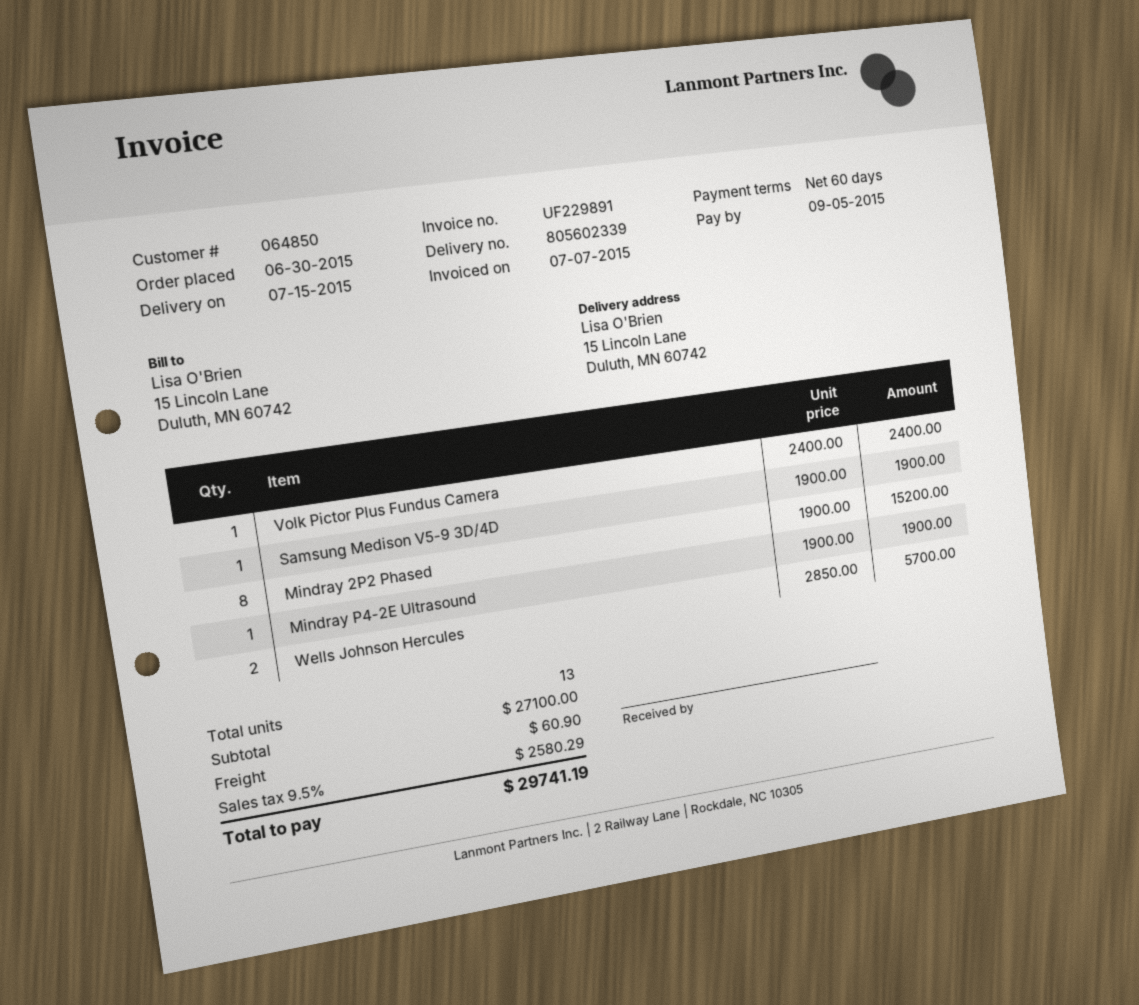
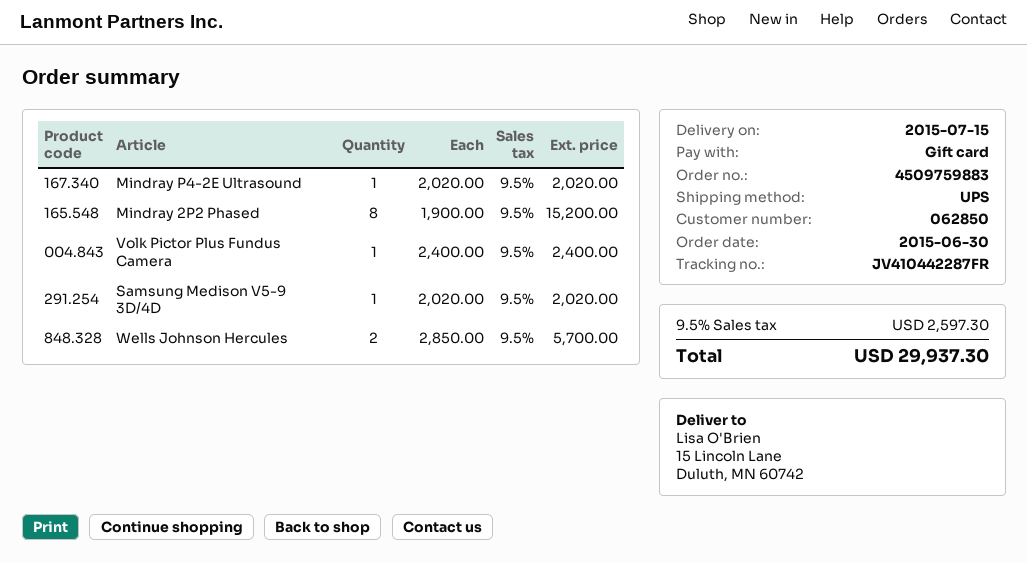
customer number: 064850 -> 062850
Samsung Medison V5-9 3D/4D: 1 x 1900.00 = 1900.00 -> 1 x 2020.00 = 2020.00
Mindray P4-2E Ultrasound: 1 x 1900.00 = 1900.00 -> 1 x 2020.00 = 2020.00
shipping: 60.90 -> none
tax: 9.5% = 2580.29 -> 9.5% = 2597.30
total: 29741.19 -> 29937.30

